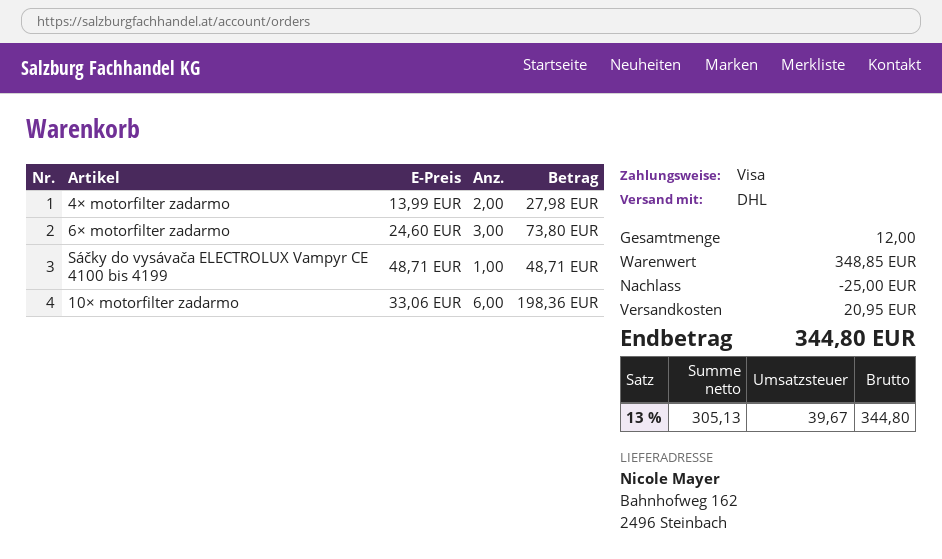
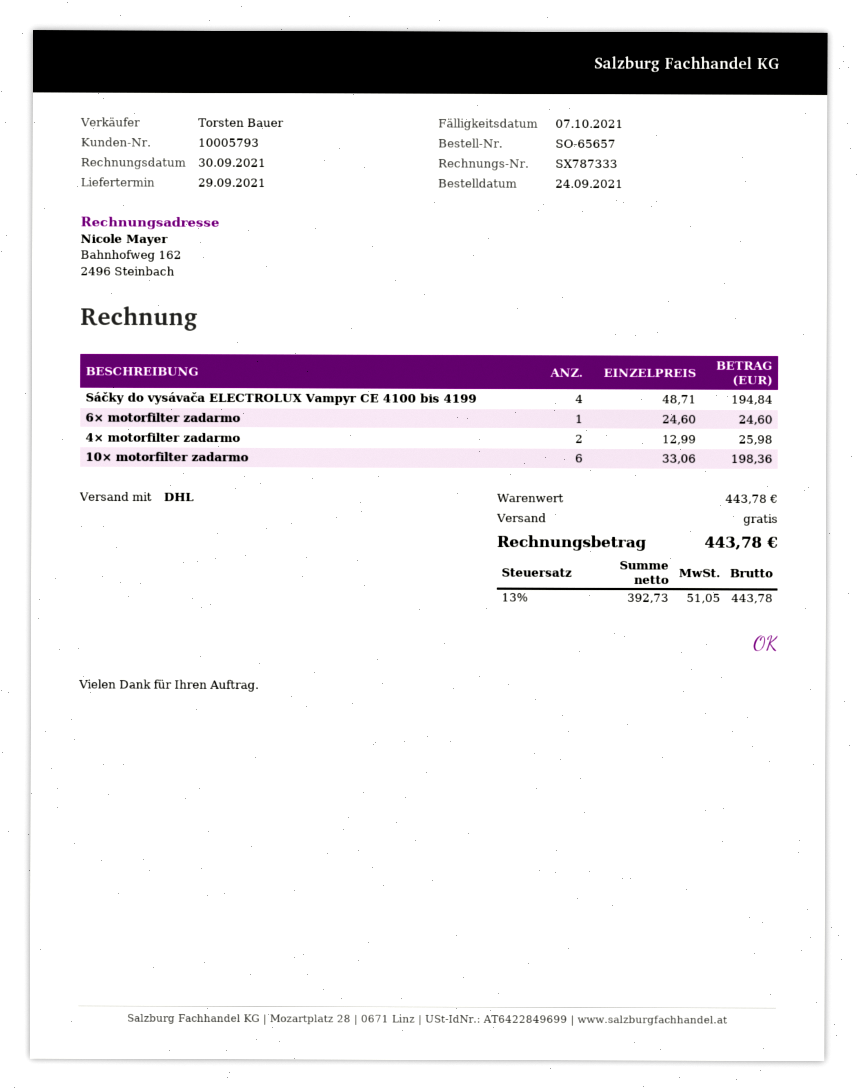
4× motorfilter zadarmo: 2 x 13.99 = 27.98 -> 2 x 12.99 = 25.98
6× motorfilter zadarmo: 3 x 24.60 = 73.80 -> 1 x 24.60 = 24.60
Sáčky do vysávača ELECTROLUX Vampyr CE 4100 bis 4199: 1 x 48.71 = 48.71 -> 4 x 48.71 = 194.84
subtotal: 348.85 -> 443.78
discount: 25.00 -> none
shipping: 20.95 -> 0.00
net: 305.13 -> 392.73
tax: 13% = 39.67 -> 13% = 51.05
total: 344.80 -> 443.78

